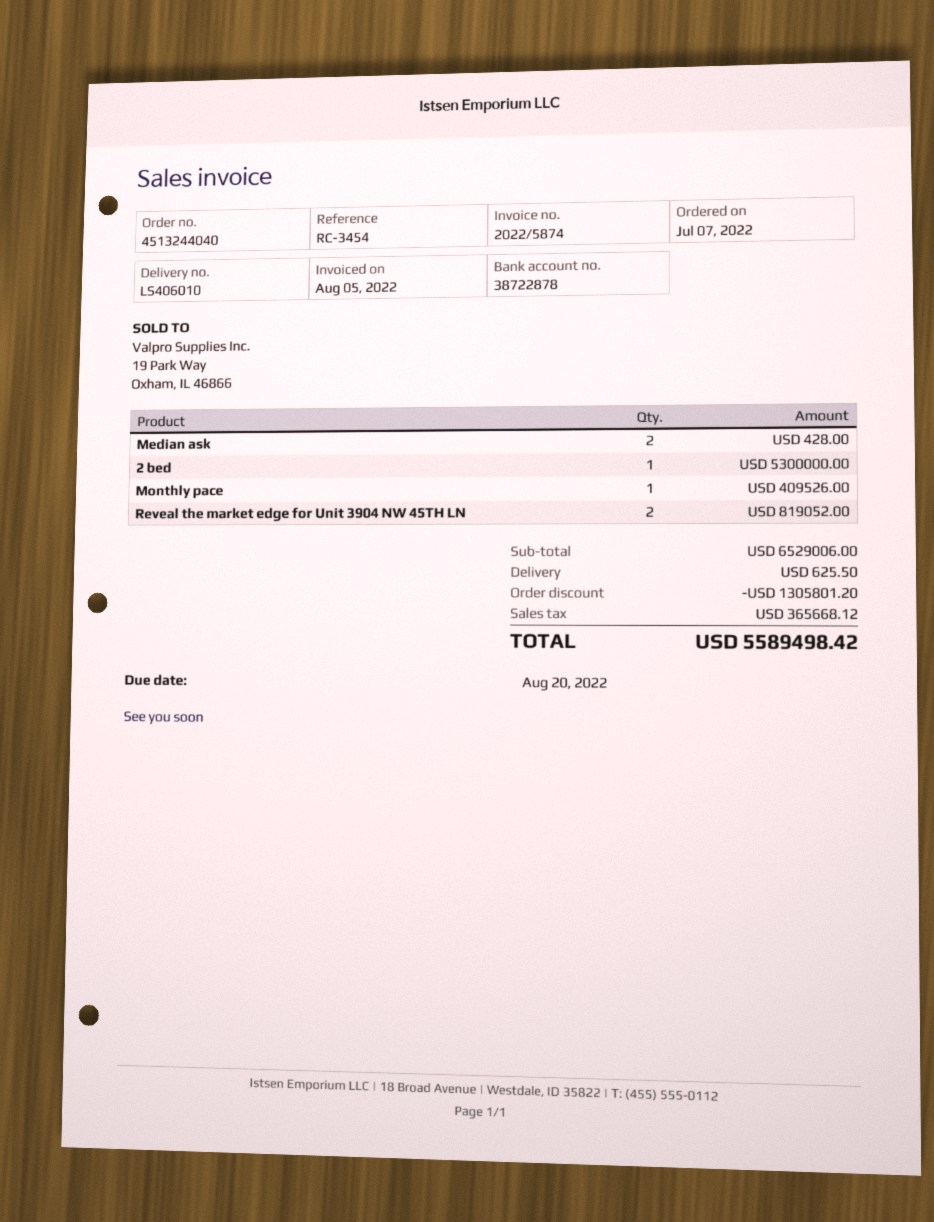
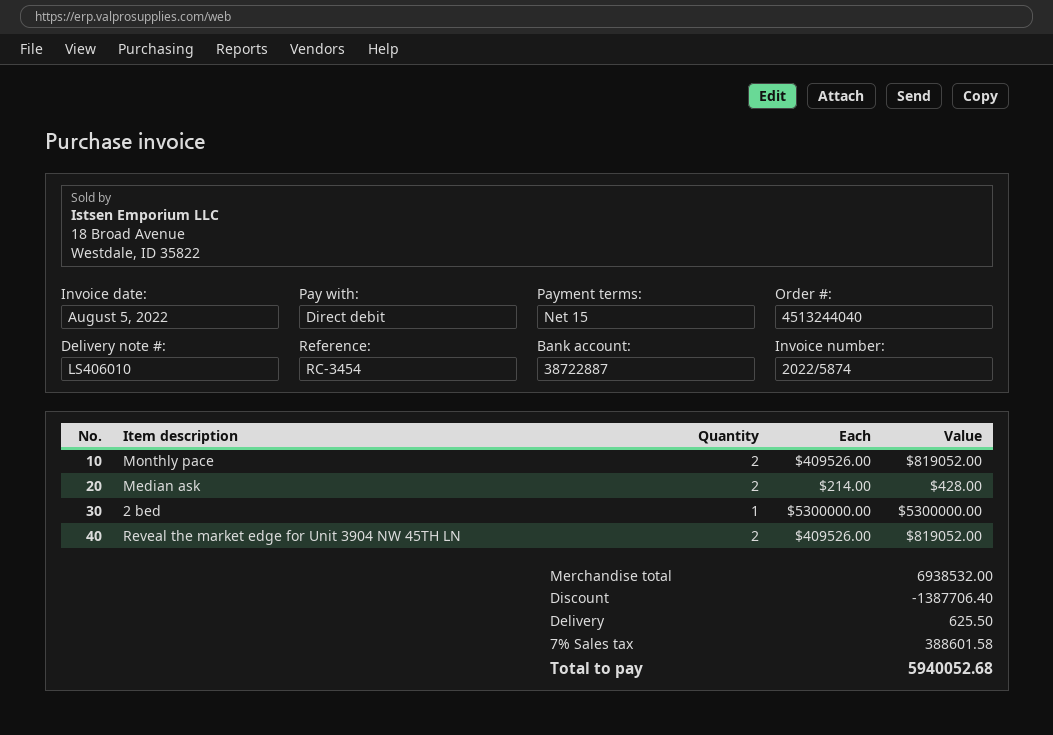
bank account: 38722878 -> 38722887
Monthly pace: 1 for 409526.00 -> 2 for 819052.00
subtotal: 6529006.00 -> 6938532.00
discount: 1305801.20 -> 1387706.40
tax: 365668.12 -> 388601.58
total: 5589498.42 -> 5940052.68

